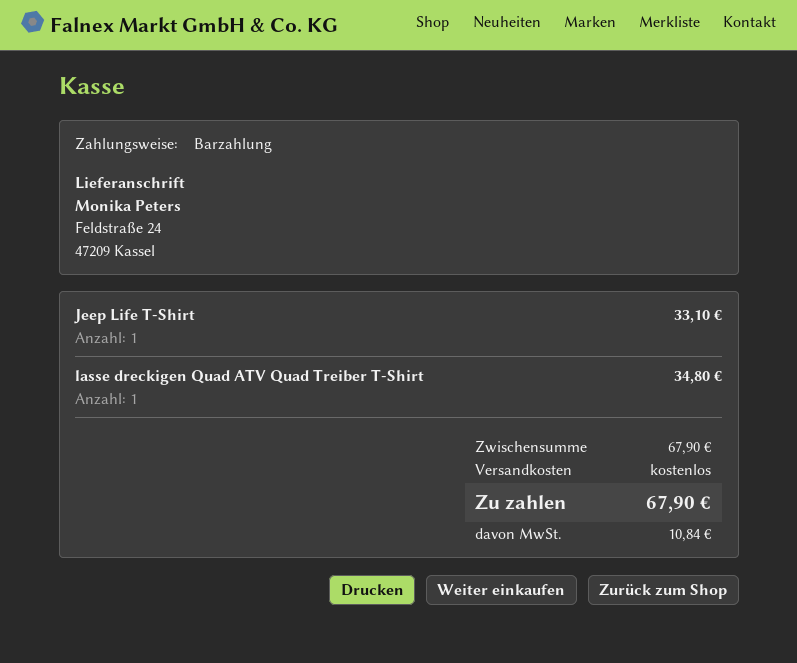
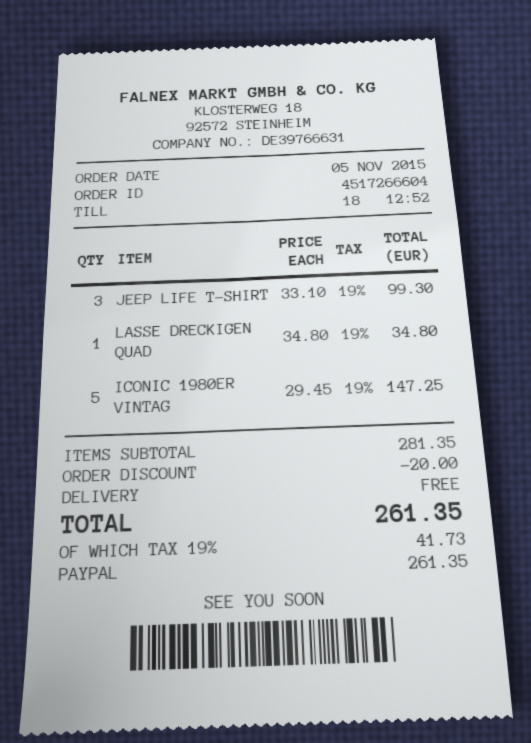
payment method: cash -> PayPal
Jeep Life T-Shirt: 1 for 33.10 -> 3 for 99.30
ICONIC 1980ER VINTAG: none -> 5 for 147.25
subtotal: 67.90 -> 281.35
discount: none -> 20.00
tax: 10.84 -> 41.73
total: 67.90 -> 261.35

